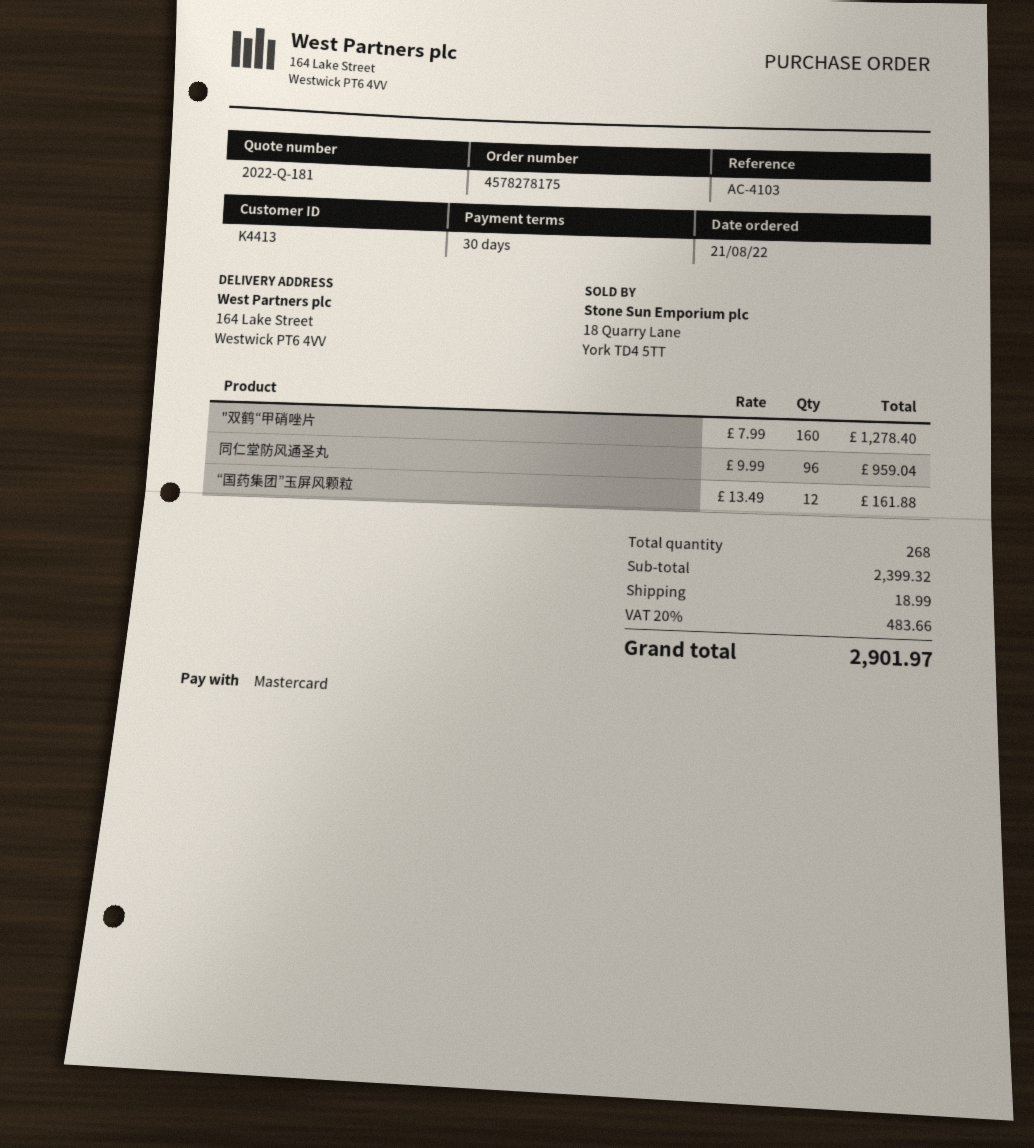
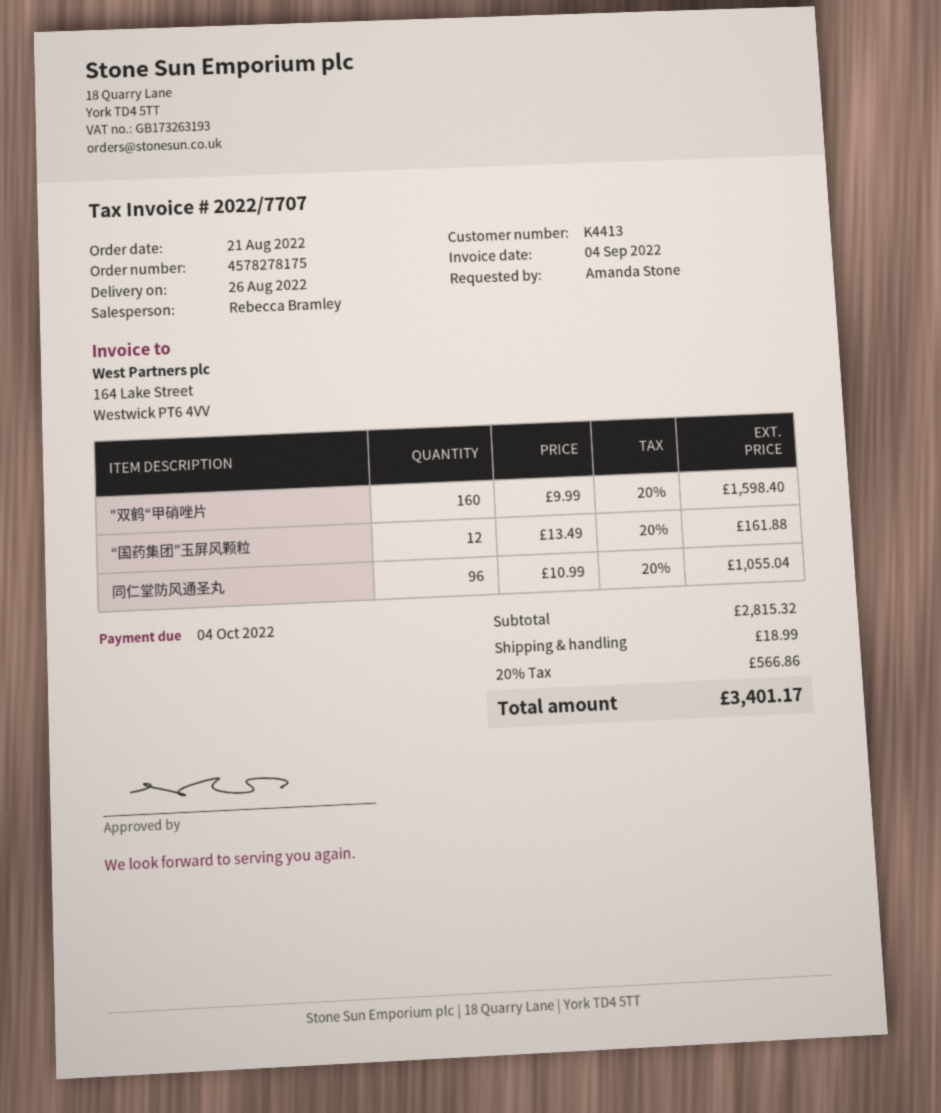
"双鹤“甲硝唑片: 160 x 7.99 = 1278.40 -> 160 x 9.99 = 1598.40
同仁堂防风通圣丸: 96 x 9.99 = 959.04 -> 96 x 10.99 = 1055.04
subtotal: 2399.32 -> 2815.32
tax: 20% = 483.66 -> 20% = 566.86
total: 2901.97 -> 3401.17

